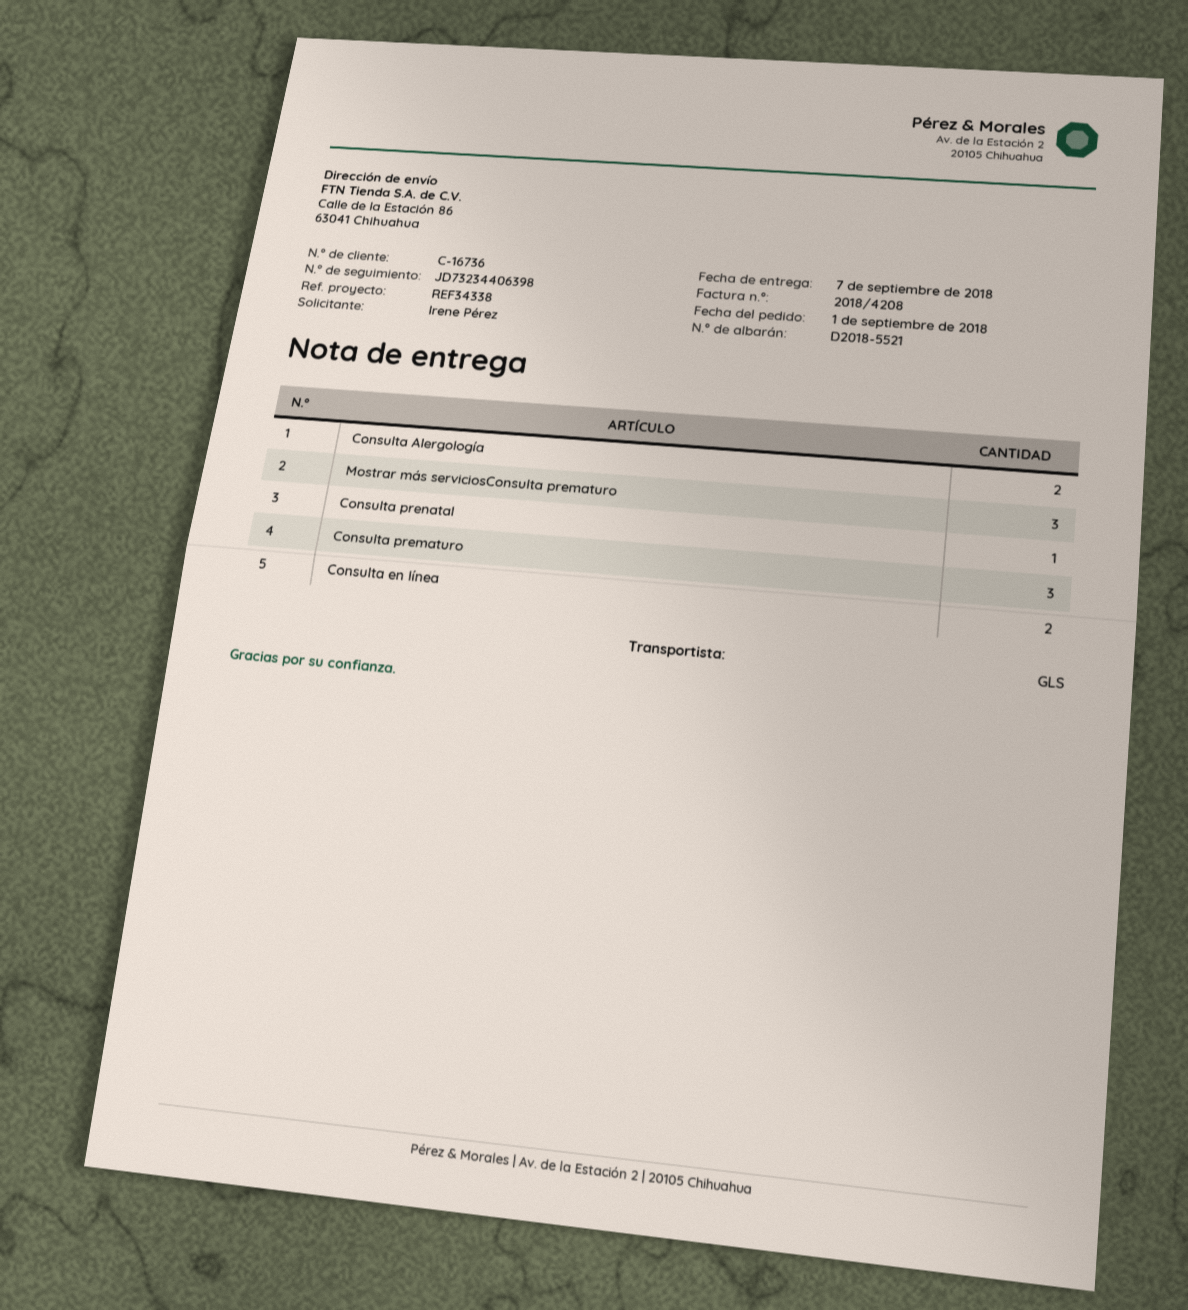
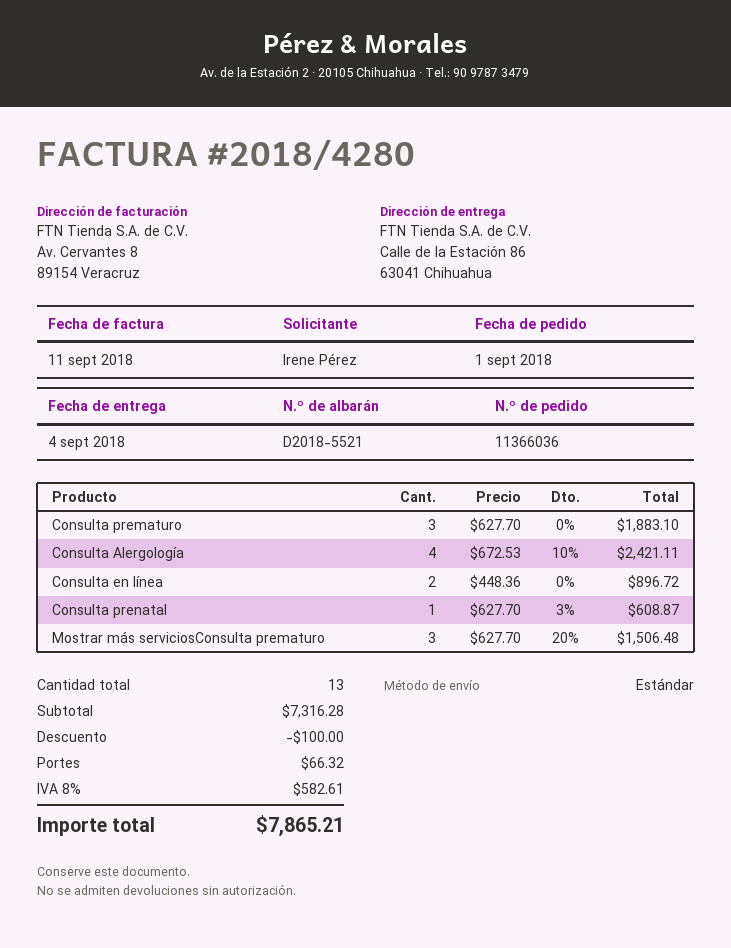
delivery date: 2018-09-07 -> 2018-09-04
invoice number: 2018/4208 -> 2018/4280
shipping method: GLS -> standard
Consulta Alergología: 2 -> 4

